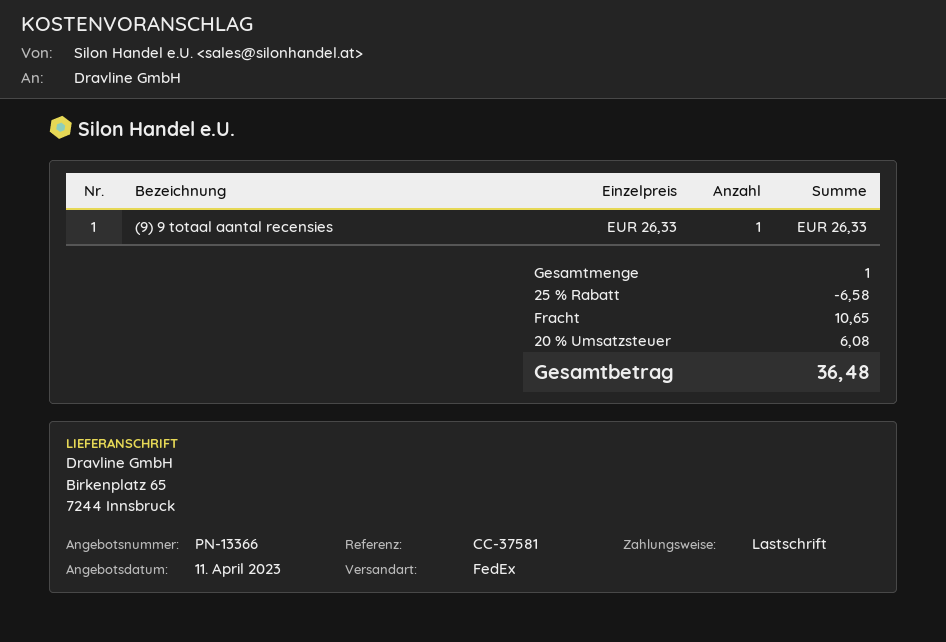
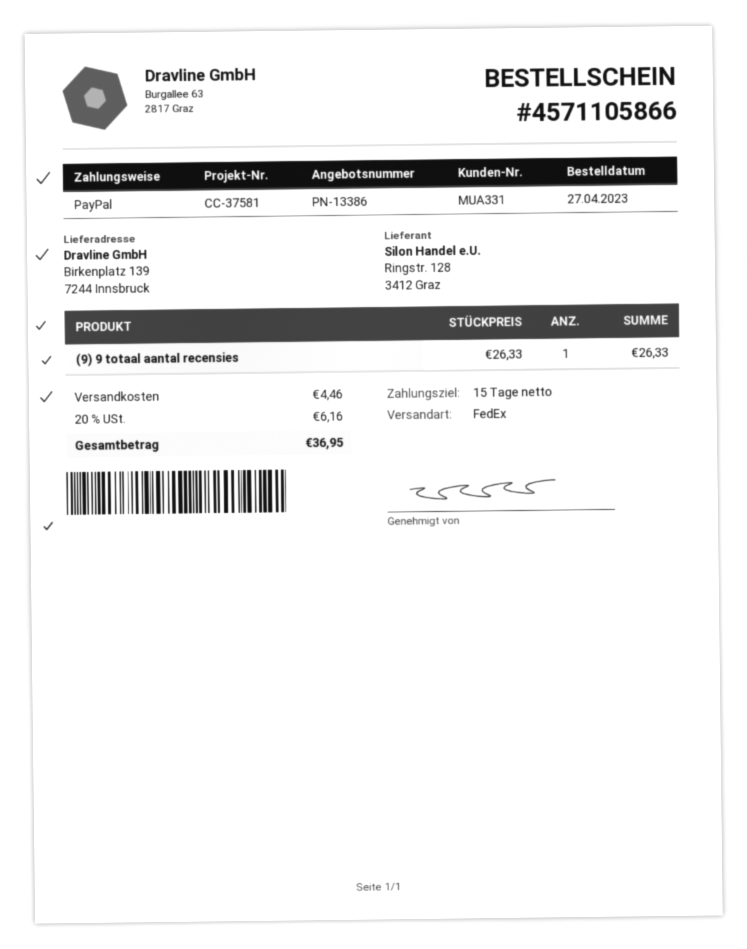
quote number: PN-13366 -> PN-13386
payment method: direct debit -> PayPal
ship to: Birkenplatz 65, 7244 Innsbruck -> Birkenplatz 139, 7244 Innsbruck
discount: 25% = 6.58 -> none
shipping: 10.65 -> 4.46
tax: 20% = 6.08 -> 20% = 6.16
total: 36.48 -> 36.95

